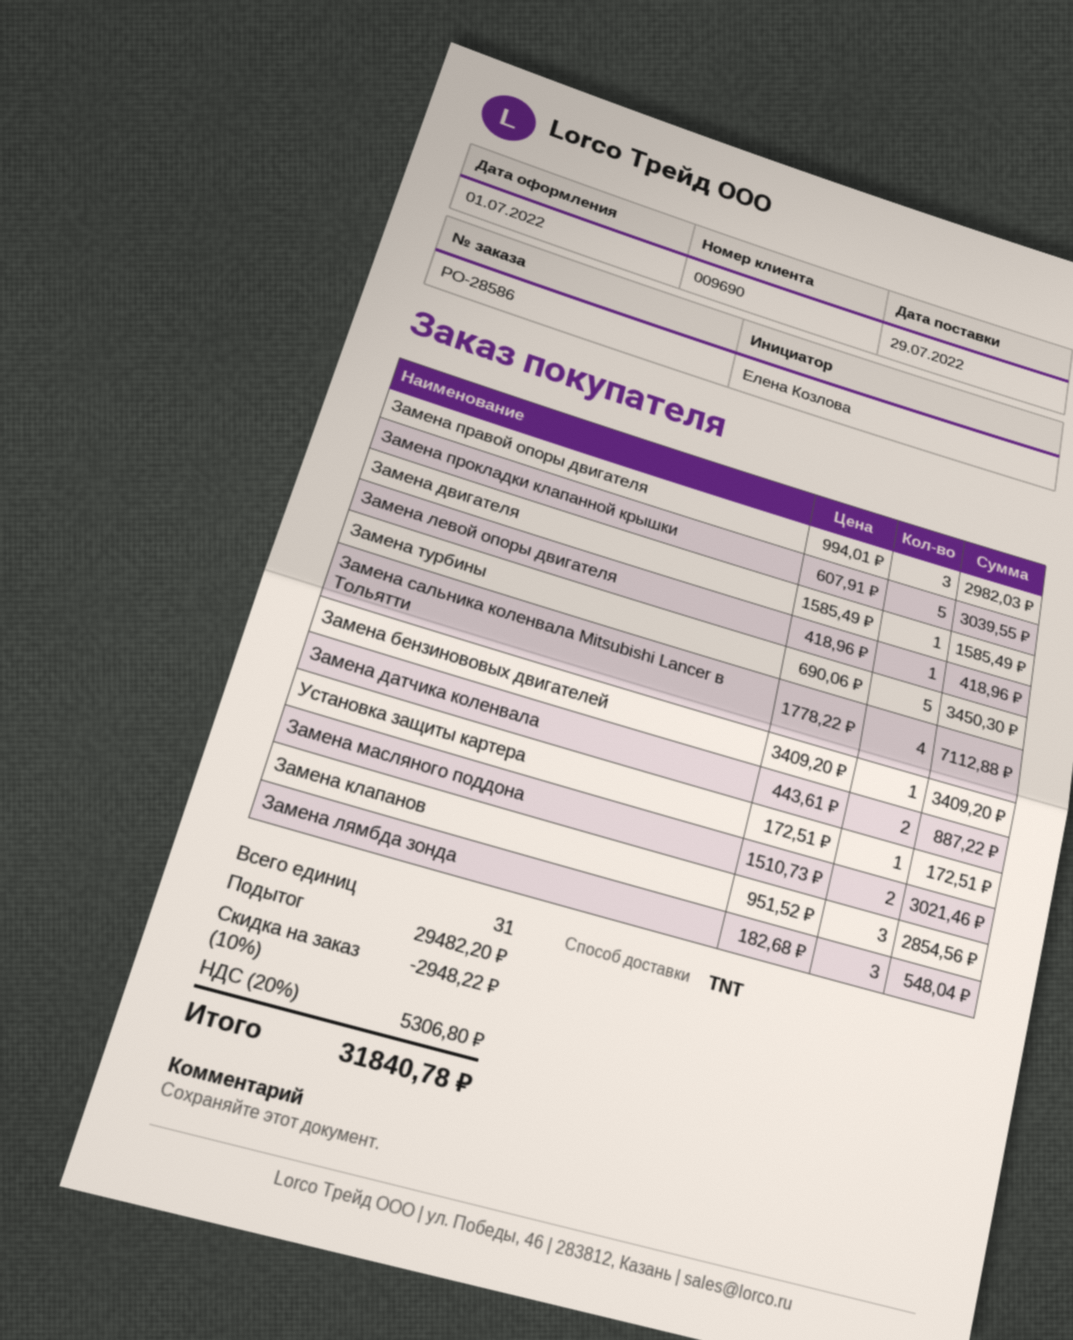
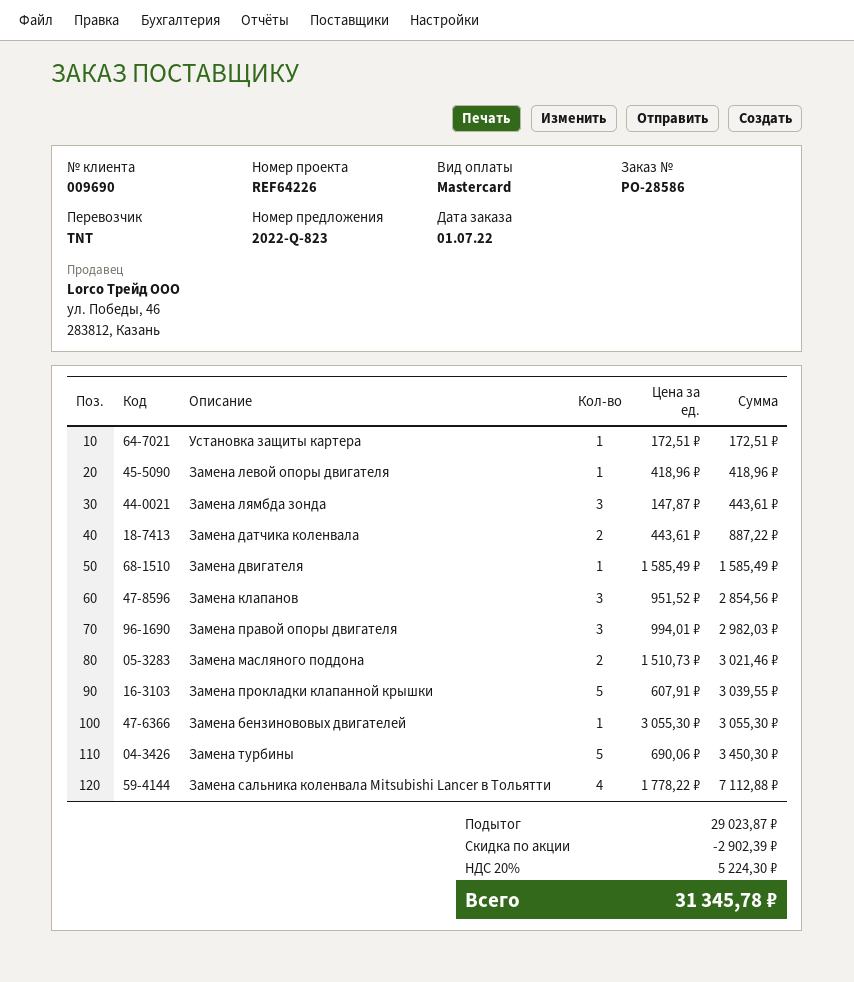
Замена бензинововых двигателей: 1 x 3409.20 = 3409.20 -> 1 x 3055.30 = 3055.30
Замена лямбда зонда: 3 x 182.68 = 548.04 -> 3 x 147.87 = 443.61
subtotal: 29482.20 -> 29023.87
discount: 2948.22 -> 2902.39
tax: 20% = 5306.80 -> 20% = 5224.30
total: 31840.78 -> 31345.78

